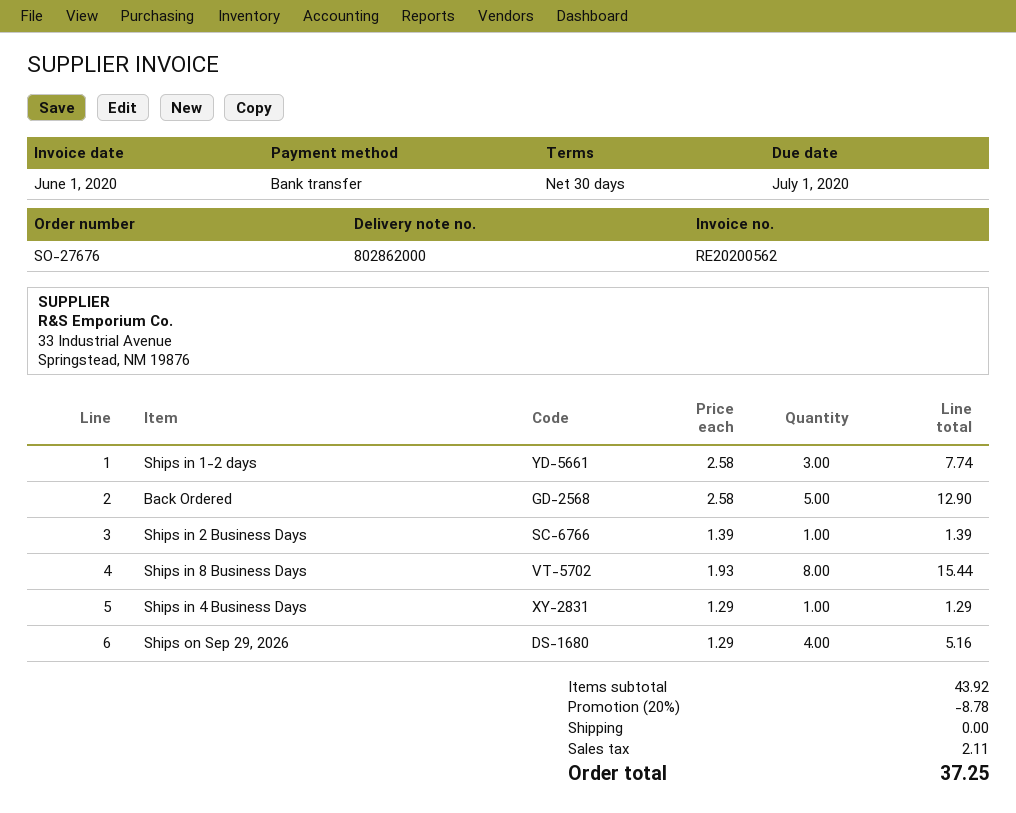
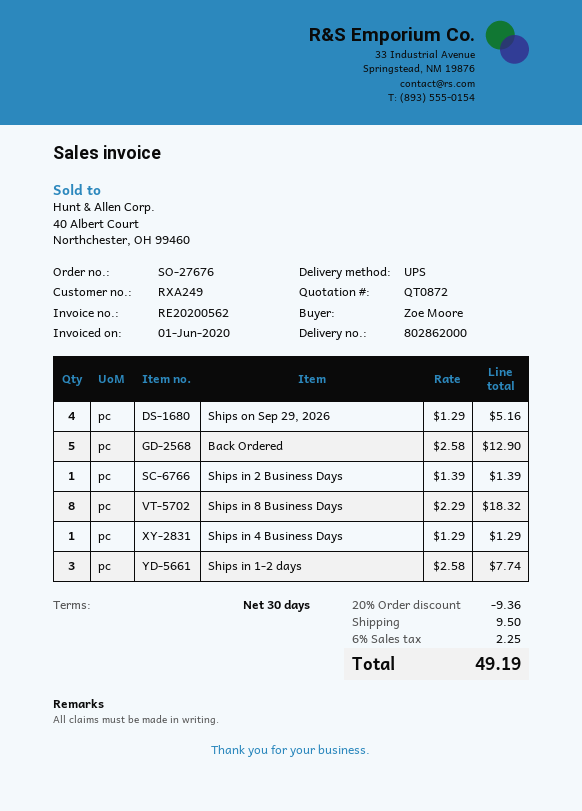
Ships in 8 Business Days: 8 x 1.93 = 15.44 -> 8 x 2.29 = 18.32
discount: 20% = 8.78 -> 20% = 9.36
shipping: 0.00 -> 9.50
tax: 2.11 -> 2.25
total: 37.25 -> 49.19

